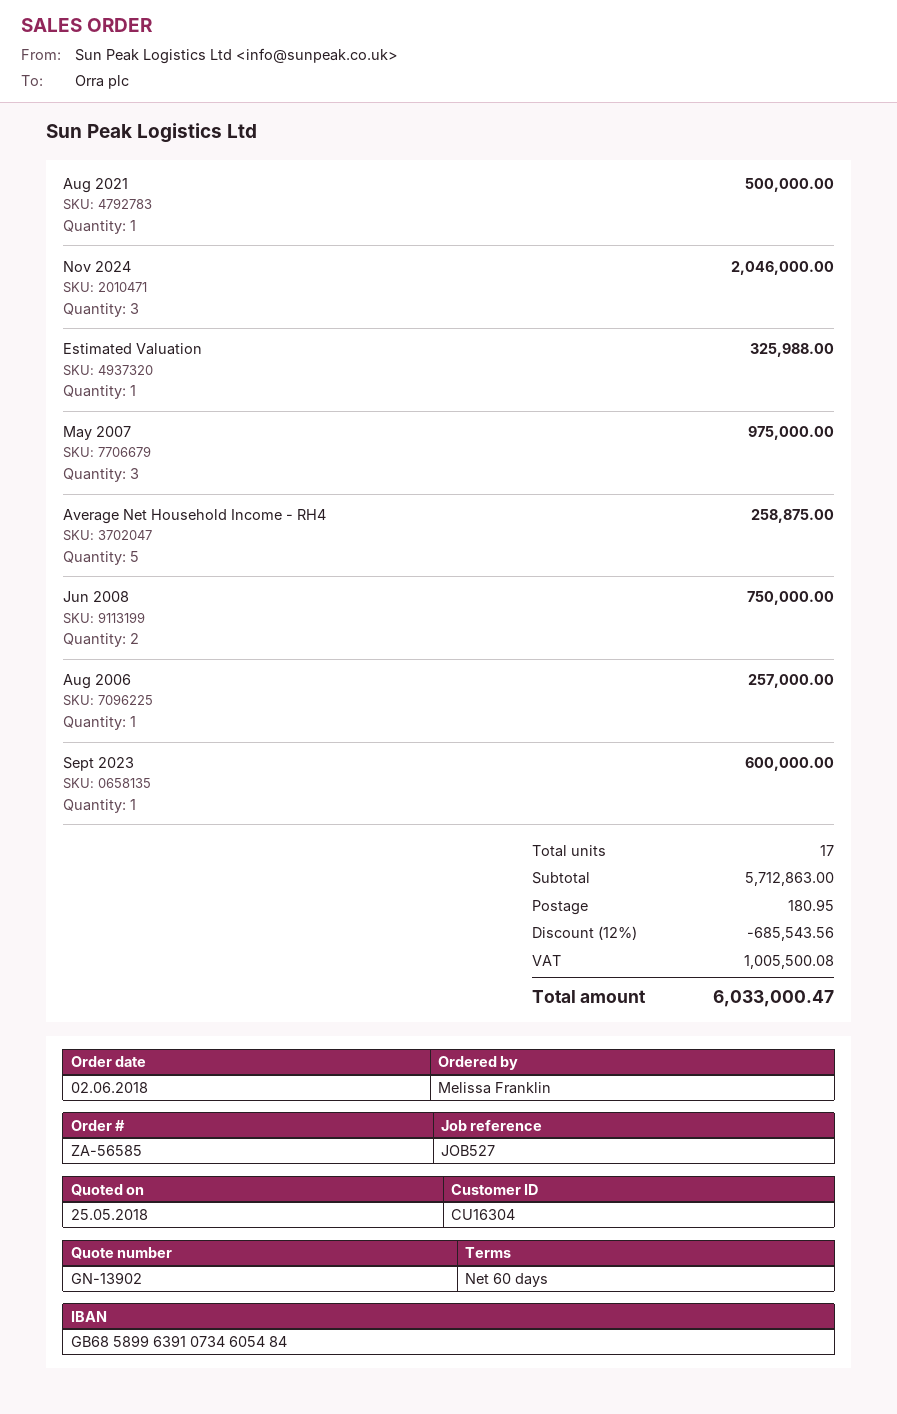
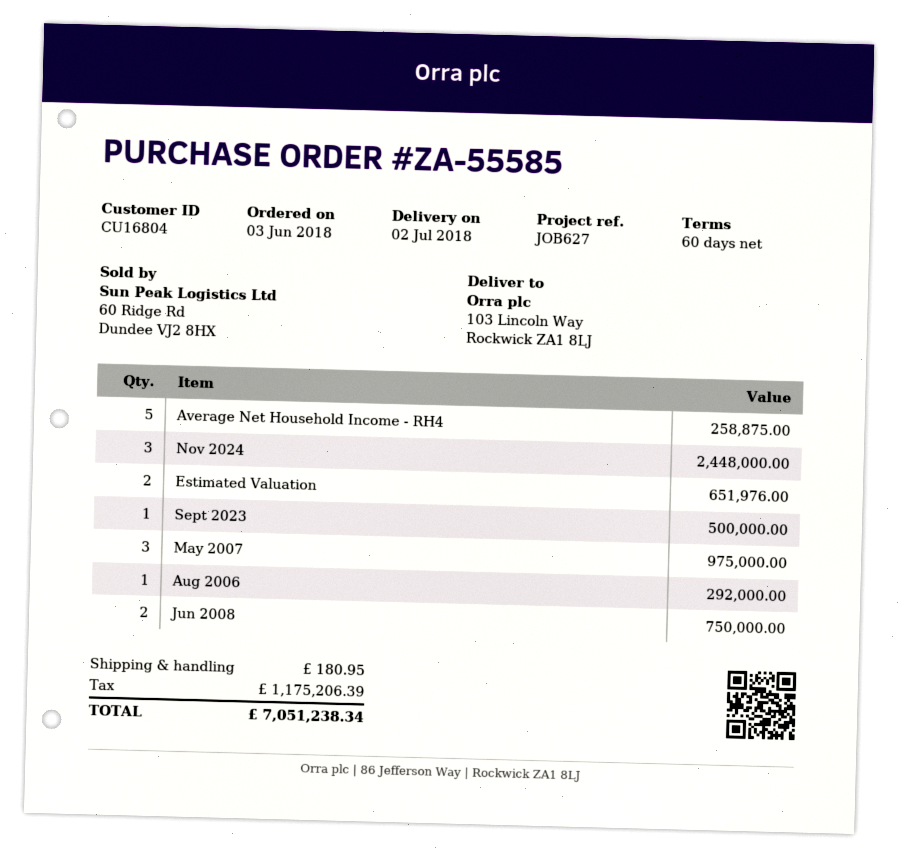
order number: ZA-56585 -> ZA-55585
order date: 2018-06-02 -> 2018-06-03
customer number: CU16304 -> CU16804
reference: JOB527 -> JOB627
Aug 2021: 1 for 500000.00 -> none
Nov 2024: 3 for 2046000.00 -> 3 for 2448000.00
Estimated Valuation: 1 for 325988.00 -> 2 for 651976.00
Aug 2006: 1 for 257000.00 -> 1 for 292000.00
Sept 2023: 1 for 600000.00 -> 1 for 500000.00
discount: 12% = 685543.56 -> none
tax: 1005500.08 -> 1175206.39
total: 6033000.47 -> 7051238.34

